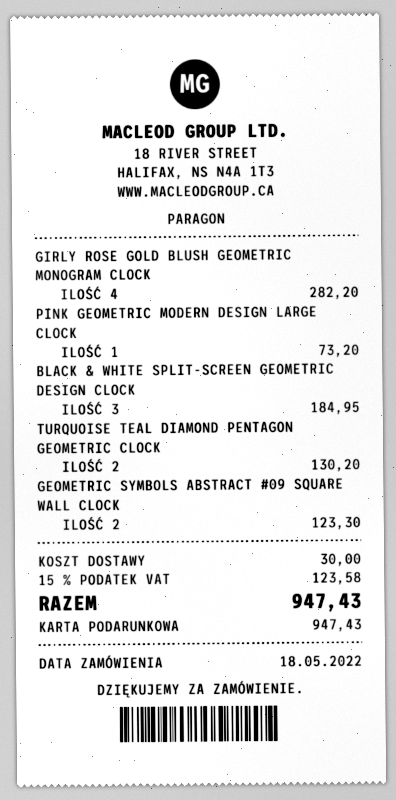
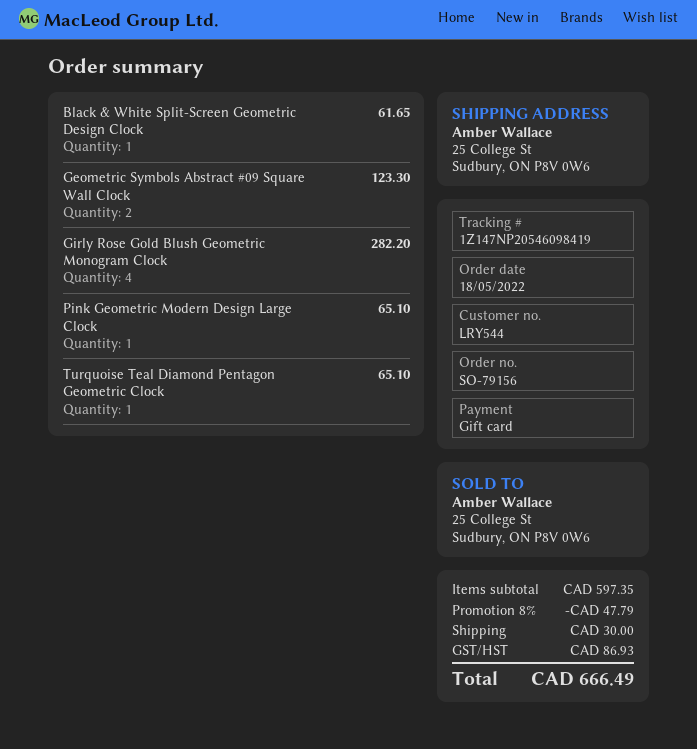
PINK GEOMETRIC MODERN DESIGN LARGE CLOCK: 1 for 73.20 -> 1 for 65.10
BLACK & WHITE SPLIT-SCREEN GEOMETRIC DESIGN CLOCK: 3 for 184.95 -> 1 for 61.65
TURQUOISE TEAL DIAMOND PENTAGON GEOMETRIC CLOCK: 2 for 130.20 -> 1 for 65.10
discount: none -> 8% = 47.79
tax: 123.58 -> 86.93
total: 947.43 -> 666.49

